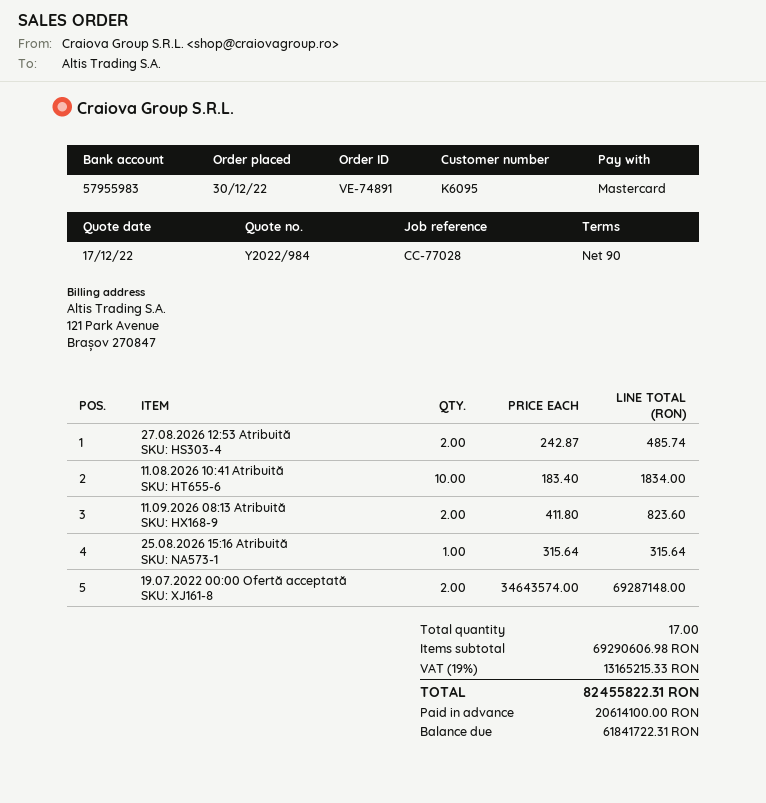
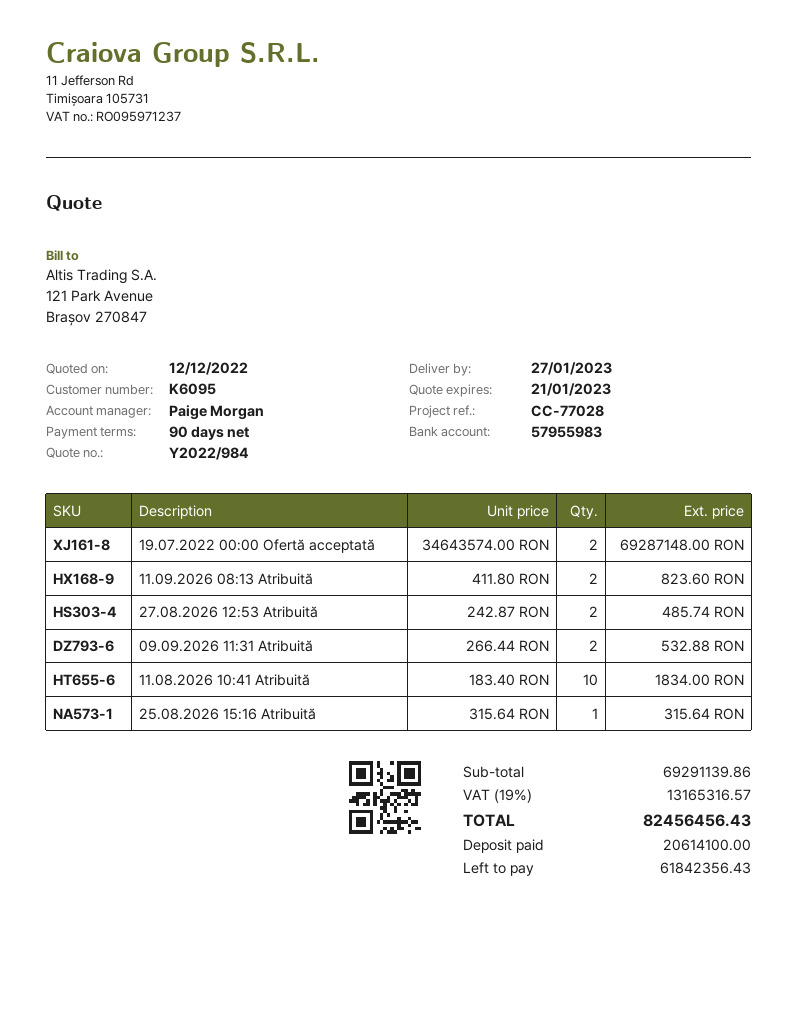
quote date: 2022-12-17 -> 2022-12-12
09.09.2026 11:31 Atribuită: none -> 2 x 266.44 = 532.88
subtotal: 69290606.98 -> 69291139.86
tax: 19% = 13165215.33 -> 19% = 13165316.57
total: 82455822.31 -> 82456456.43
balance: 61841722.31 -> 61842356.43

